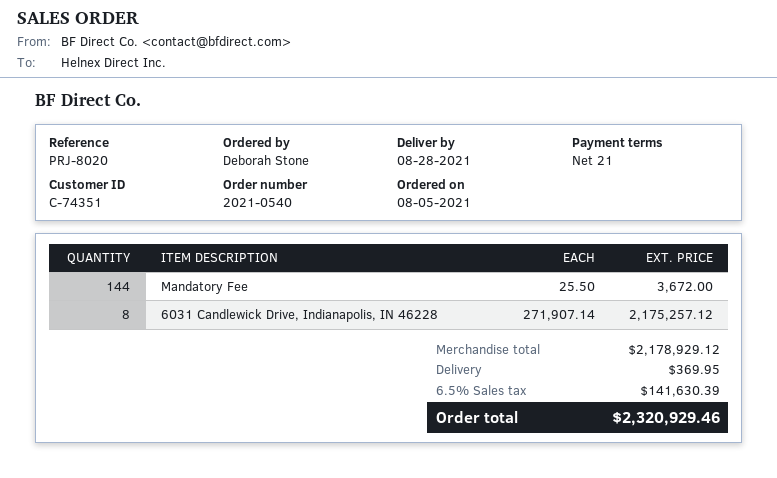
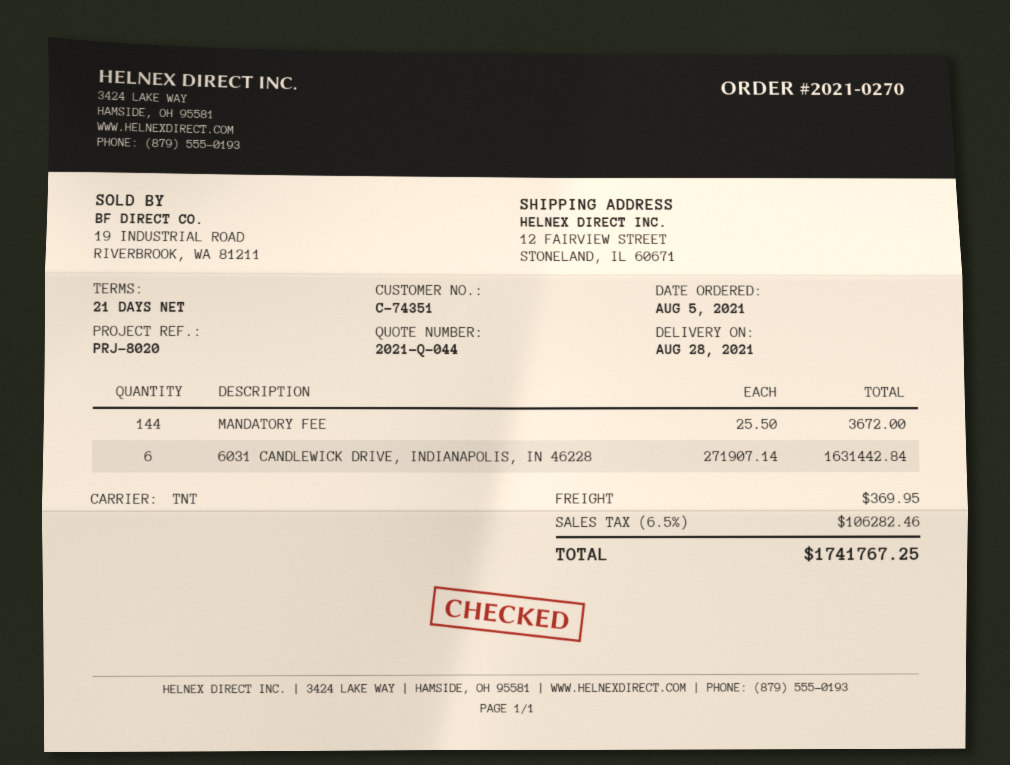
order number: 2021-0540 -> 2021-0270
6031 Candlewick Drive, Indianapolis, IN 46228: 8 x 271907.14 = 2175257.12 -> 6 x 271907.14 = 1631442.84
tax: 6.5% = 141630.39 -> 6.5% = 106282.46
total: 2320929.46 -> 1741767.25

